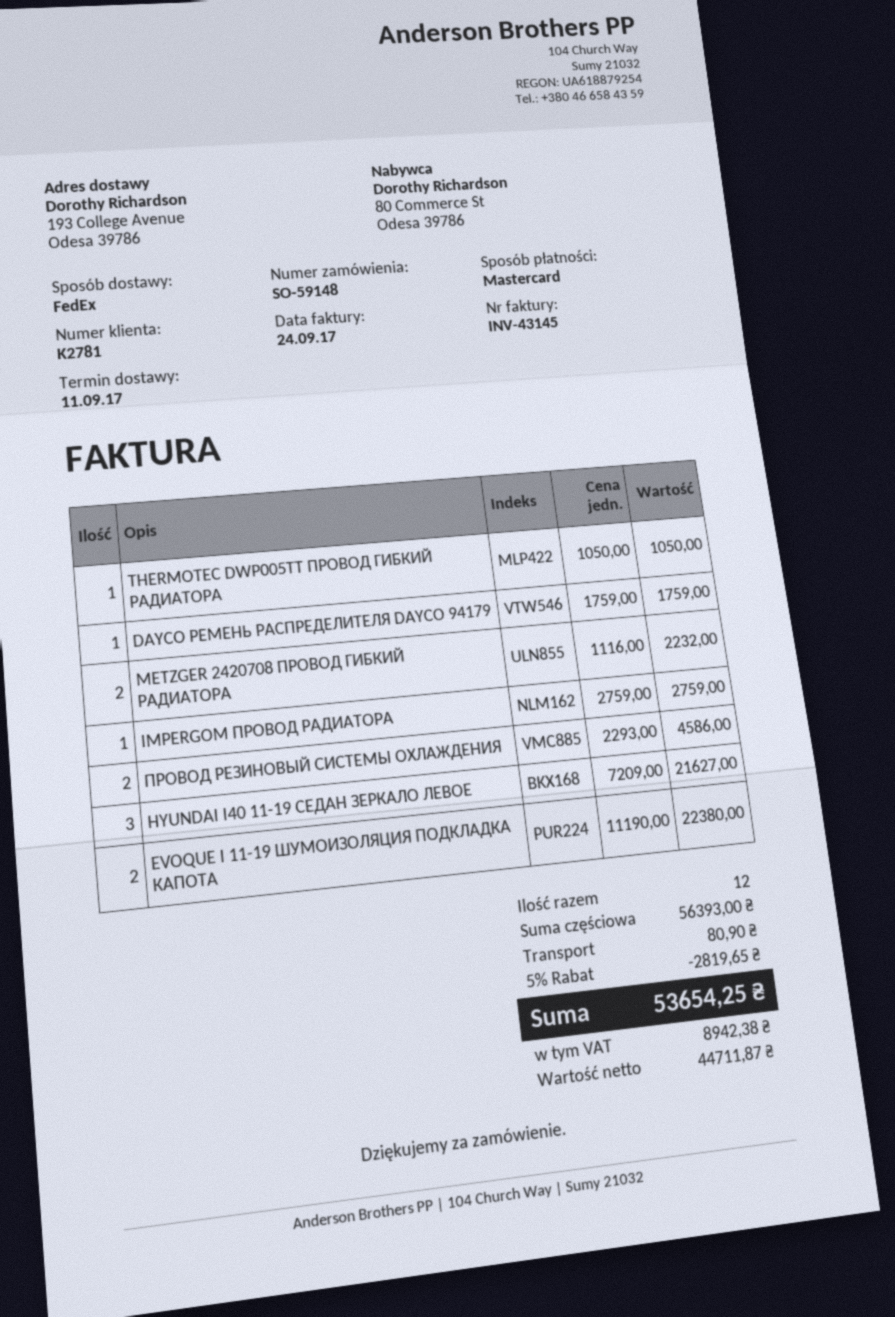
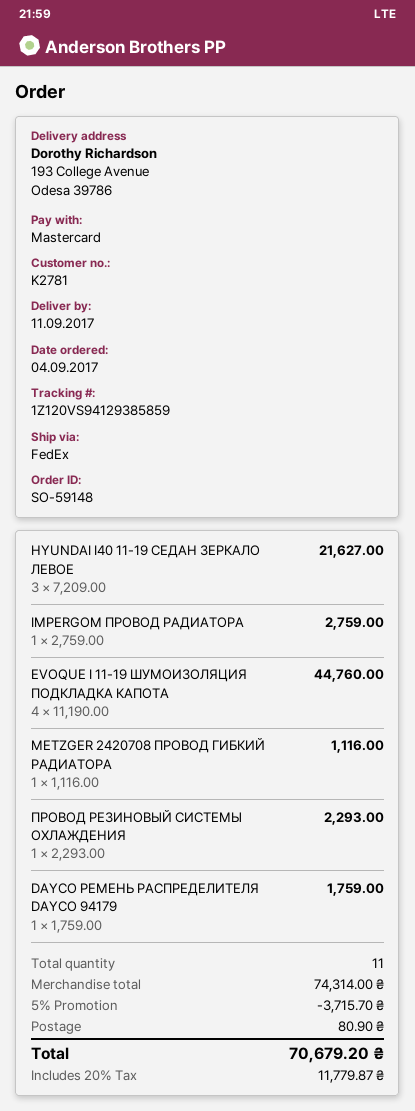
THERMOTEC DWP005TT ПРОВОД ГИБКИЙ РАДИАТОРА: 1 x 1050.00 = 1050.00 -> none
METZGER 2420708 ПРОВОД ГИБКИЙ РАДИАТОРА: 2 x 1116.00 = 2232.00 -> 1 x 1116.00 = 1116.00
ПРОВОД РЕЗИНОВЫЙ СИСТЕМЫ ОХЛАЖДЕНИЯ: 2 x 2293.00 = 4586.00 -> 1 x 2293.00 = 2293.00
EVOQUE I 11-19 ШУМОИЗОЛЯЦИЯ ПОДКЛАДКА КАПОТА: 2 x 11190.00 = 22380.00 -> 4 x 11190.00 = 44760.00
total quantity: 12 -> 11
subtotal: 56393.00 -> 74314.00
discount: 5% = 2819.65 -> 5% = 3715.70
tax: 8942.38 -> 11779.87
total: 53654.25 -> 70679.20

